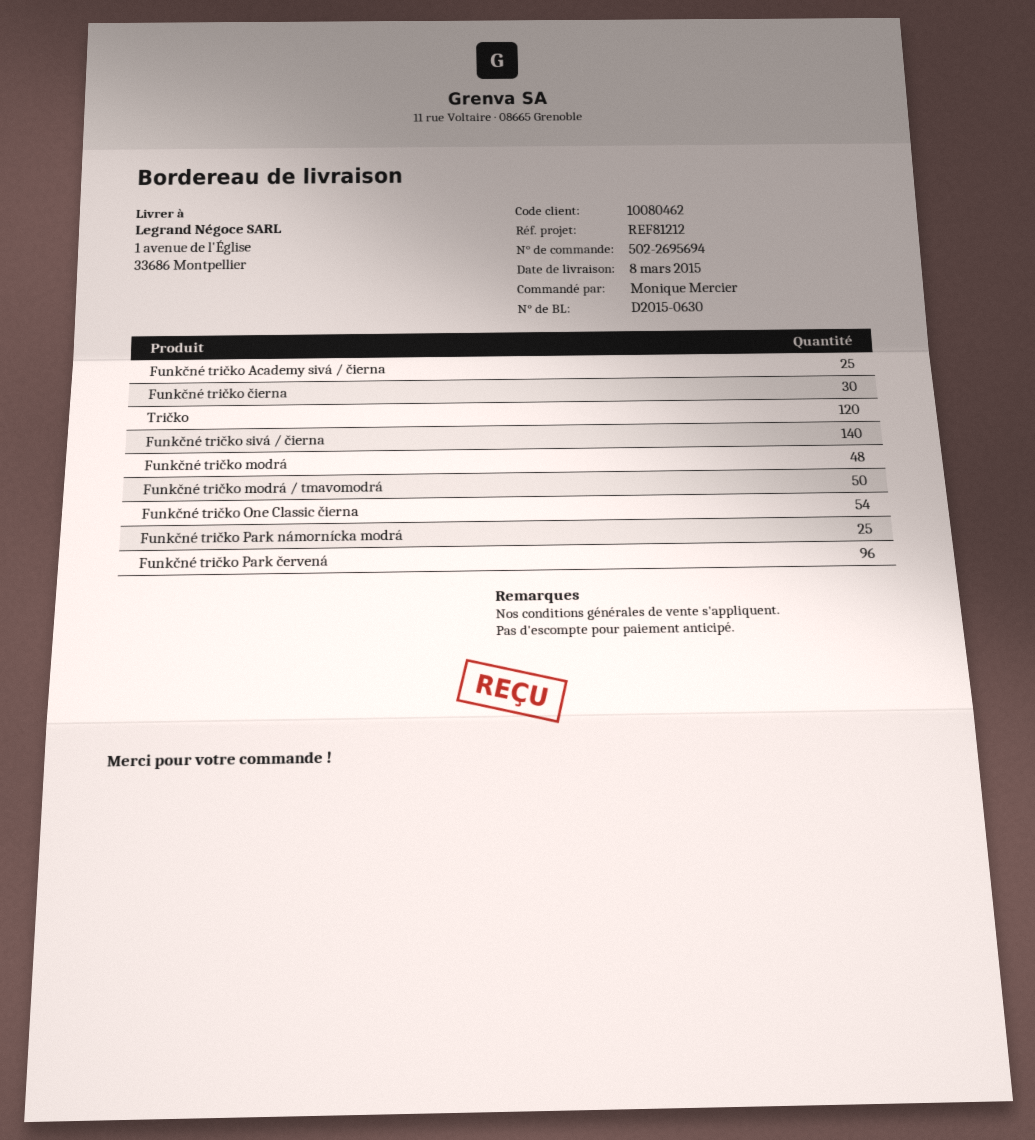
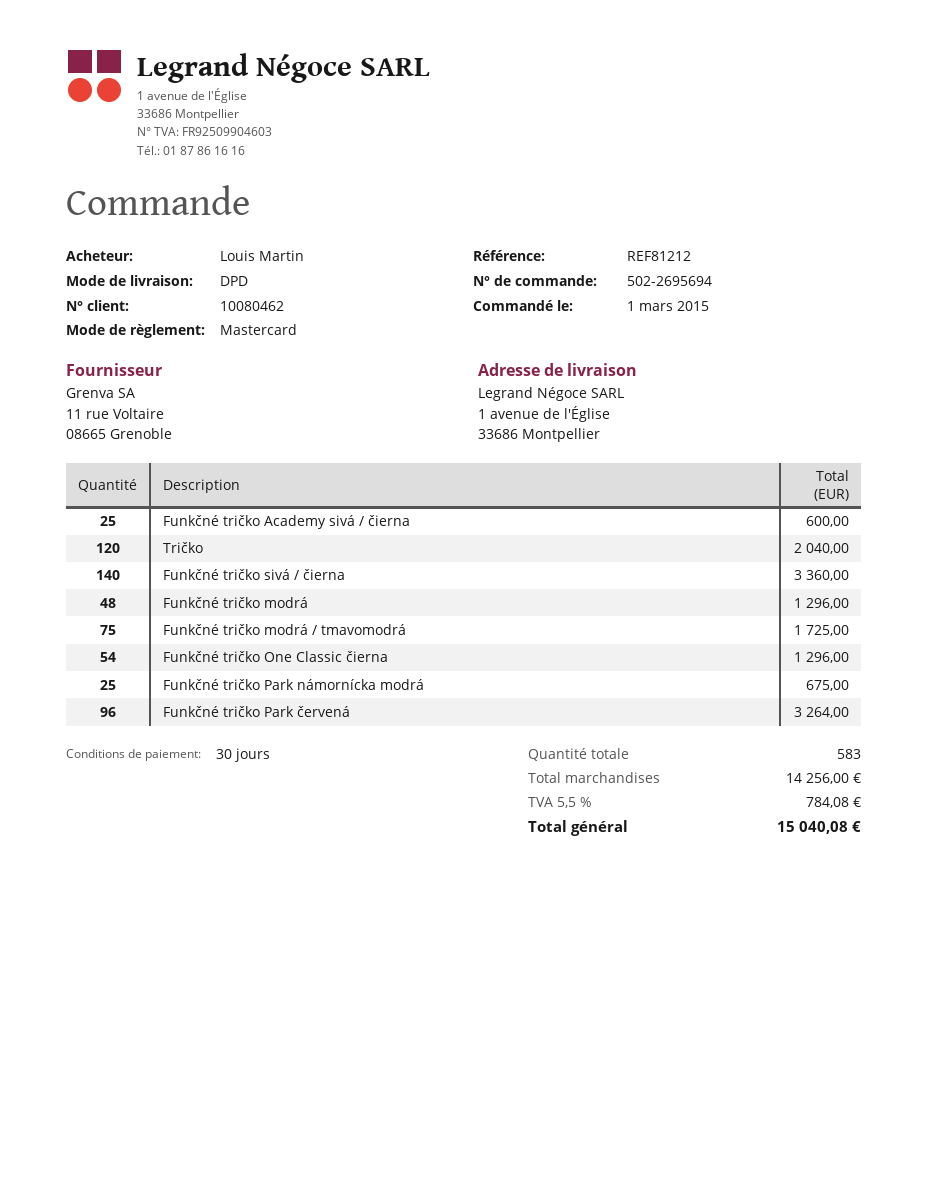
ordered by: Monique Mercier -> Louis Martin
Funkčné tričko čierna: 30 -> none
Funkčné tričko modrá / tmavomodrá: 50 -> 75

